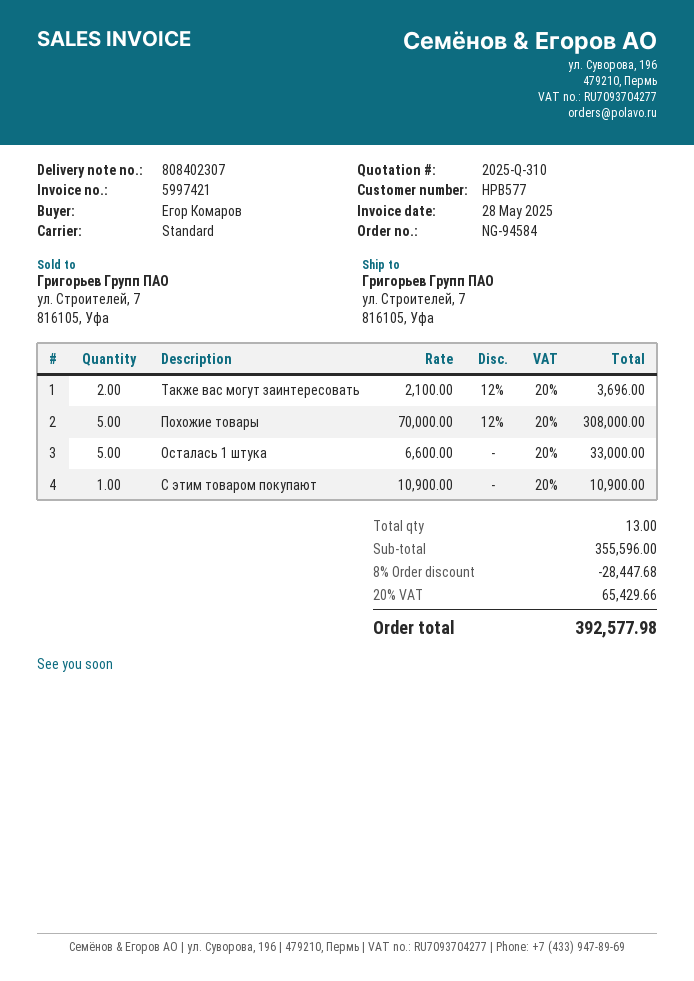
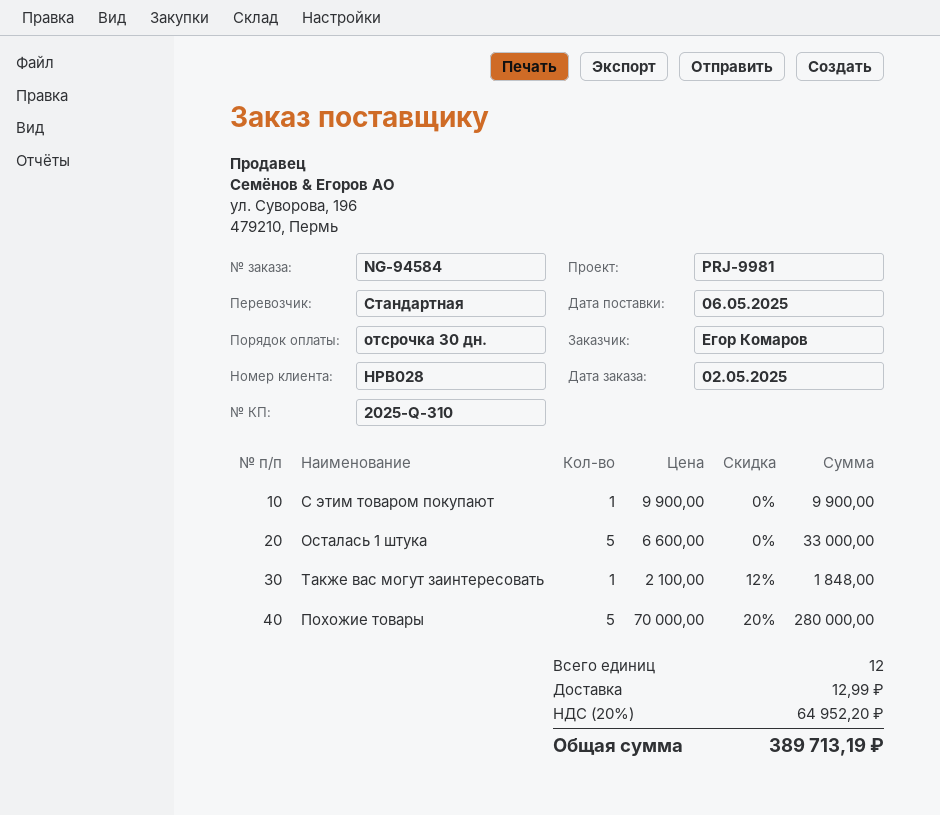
customer number: HPB577 -> HPB028
Также вас могут заинтересовать: 2 x 2100.00 - 12% = 3696.00 -> 1 x 2100.00 - 12% = 1848.00
Похожие товары: 5 x 70000.00 - 12% = 308000.00 -> 5 x 70000.00 - 20% = 280000.00
С этим товаром покупают: 1 x 10900.00 = 10900.00 -> 1 x 9900.00 = 9900.00
total quantity: 13 -> 12
discount: 8% = 28447.68 -> none
shipping: none -> 12.99
tax: 20% = 65429.66 -> 20% = 64952.20
total: 392577.98 -> 389713.19

